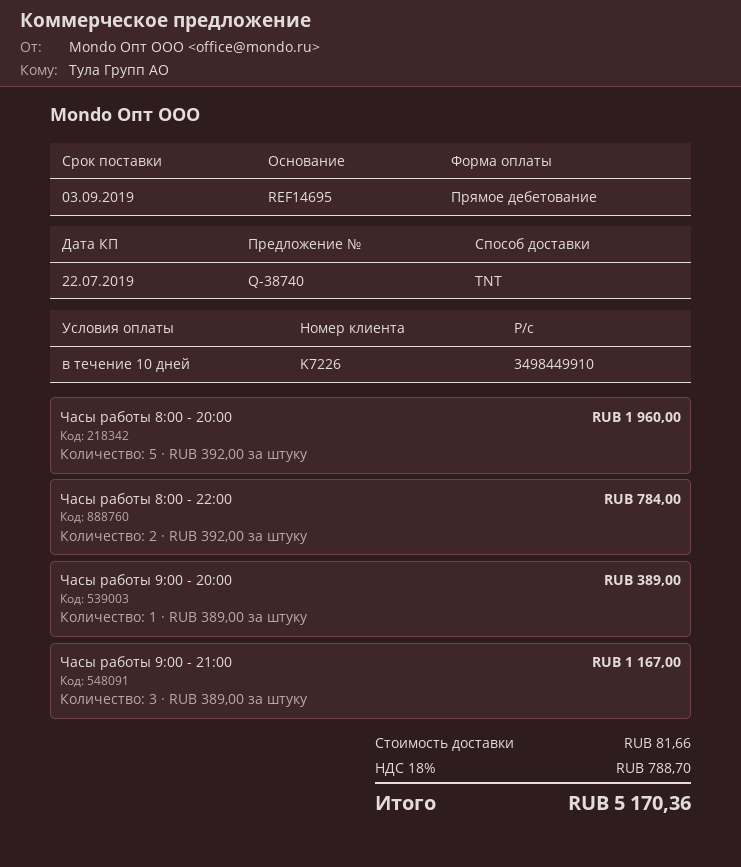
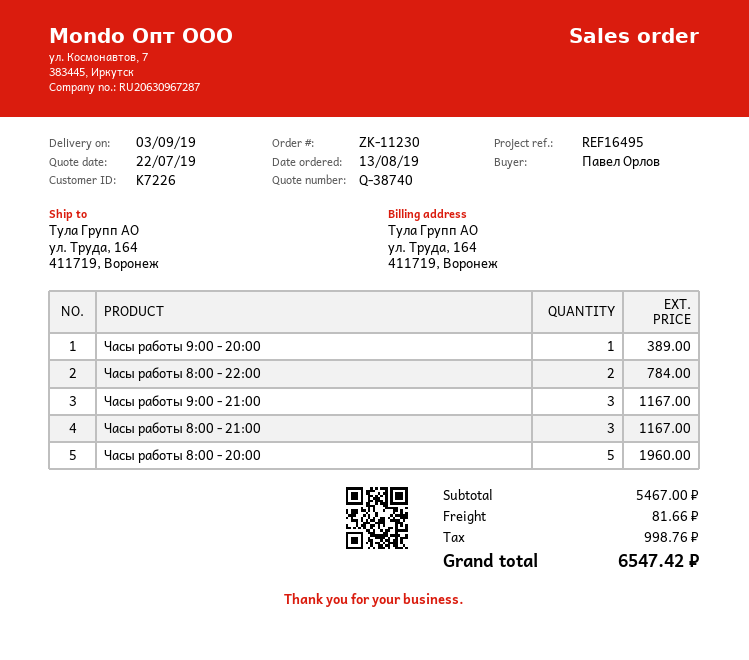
reference: REF14695 -> REF16495
Часы работы 8:00 - 21:00: none -> 3 for 1167.00
tax: 788.70 -> 998.76
total: 5170.36 -> 6547.42

